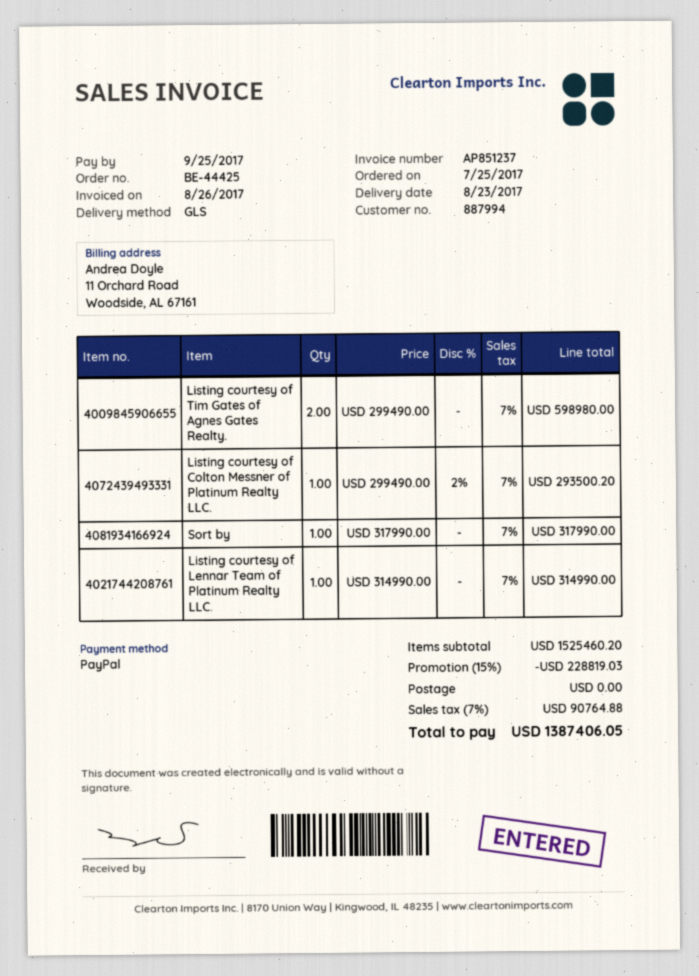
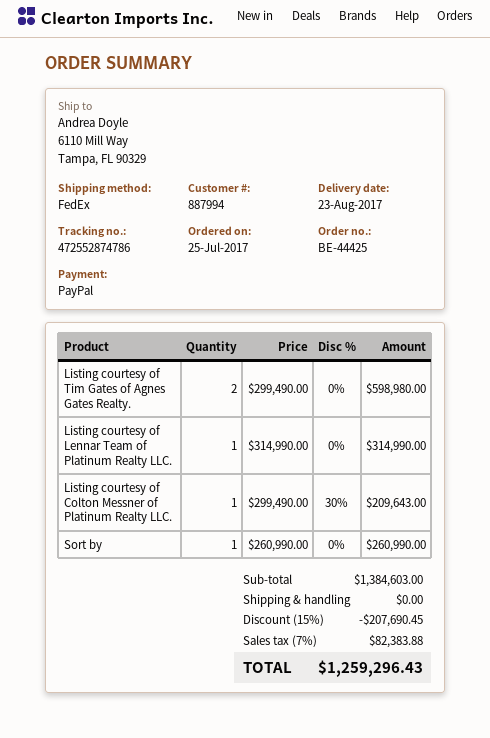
shipping method: GLS -> FedEx
Listing courtesy of Colton Messner of Platinum Realty LLC.: 1 x 299490.00 - 2% = 293500.20 -> 1 x 299490.00 - 30% = 209643.00
Sort by: 1 x 317990.00 = 317990.00 -> 1 x 260990.00 = 260990.00
subtotal: 1525460.20 -> 1384603.00
discount: 15% = 228819.03 -> 15% = 207690.45
tax: 7% = 90764.88 -> 7% = 82383.88
total: 1387406.05 -> 1259296.43

